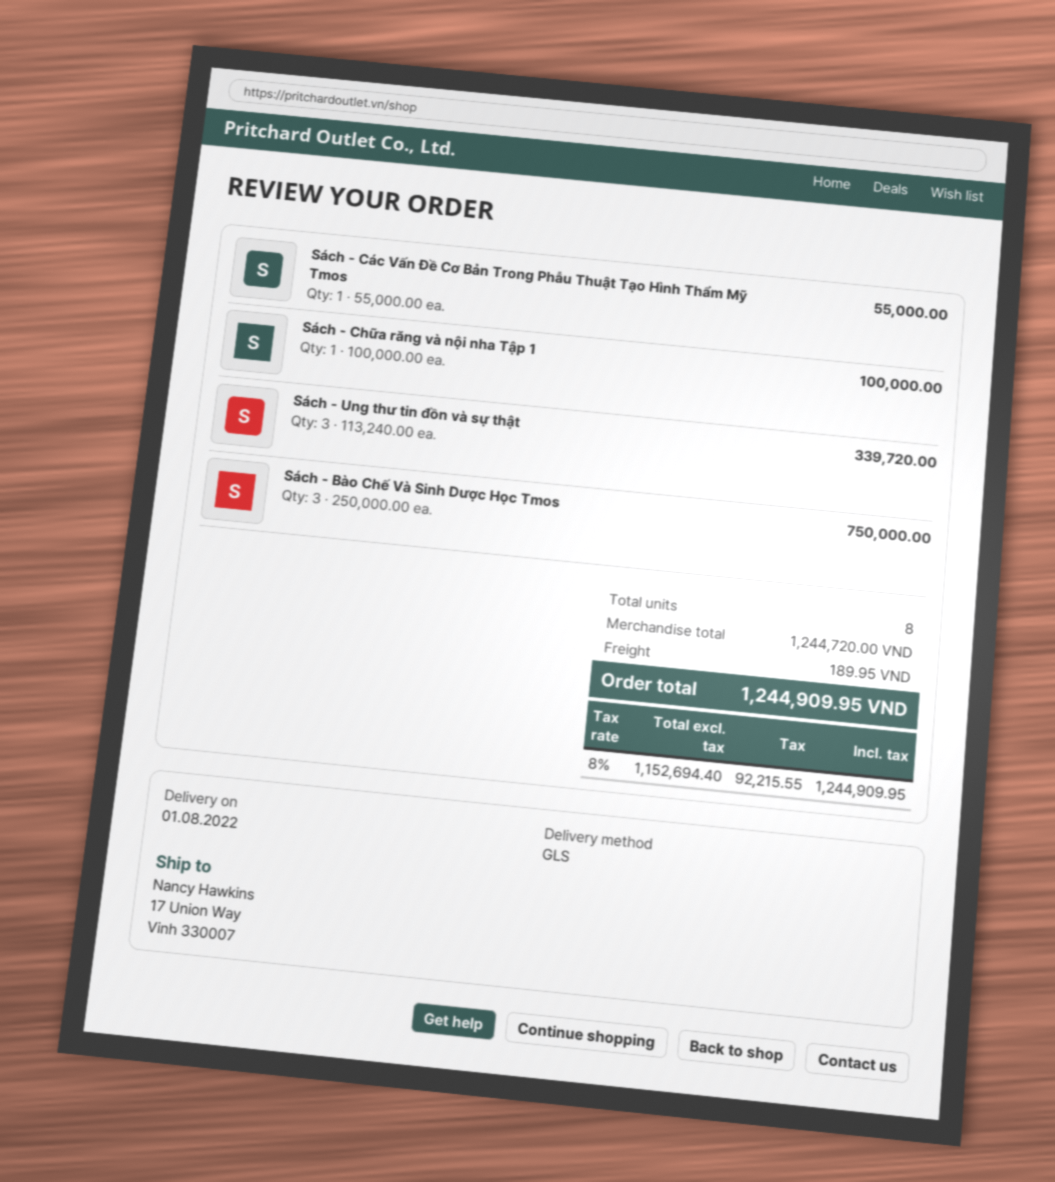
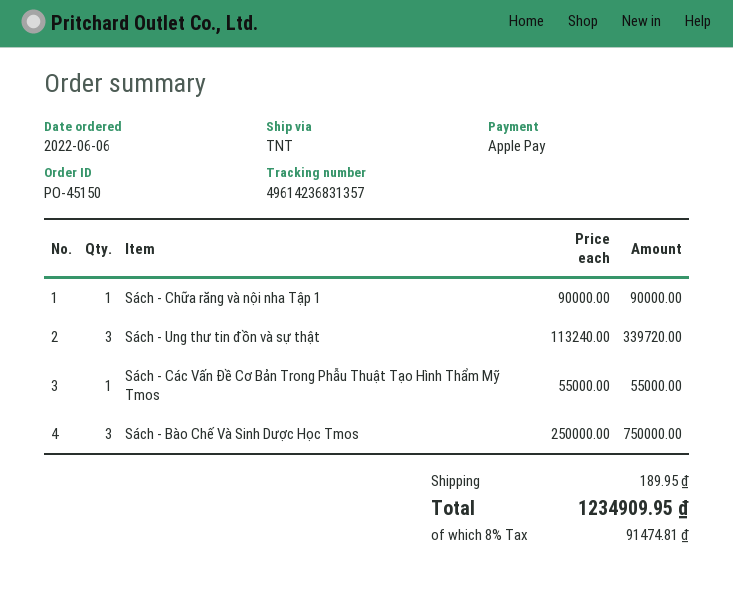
shipping method: GLS -> TNT
Sách - Chữa răng và nội nha Tập 1: 1 x 100000.00 = 100000.00 -> 1 x 90000.00 = 90000.00
tax: 8% = 92215.55 -> 8% = 91474.81
total: 1244909.95 -> 1234909.95

